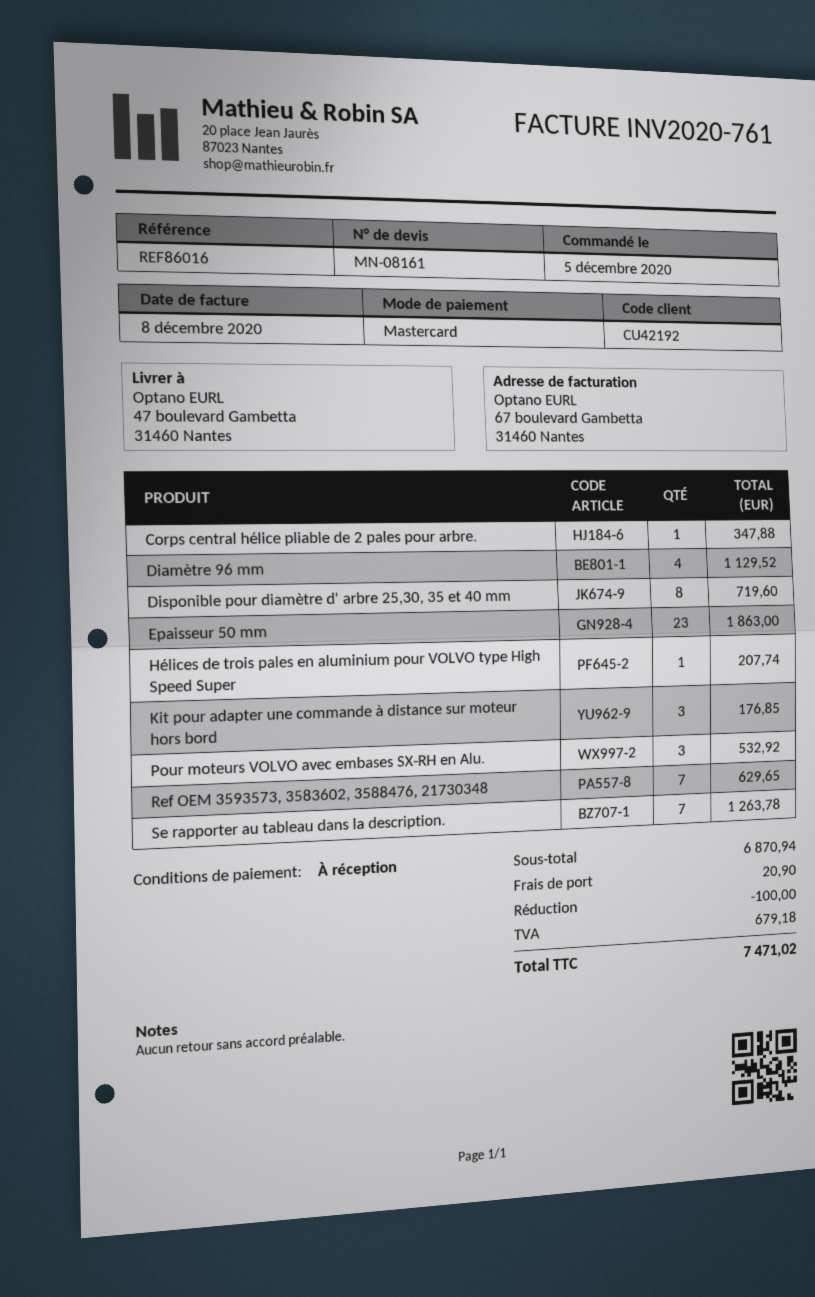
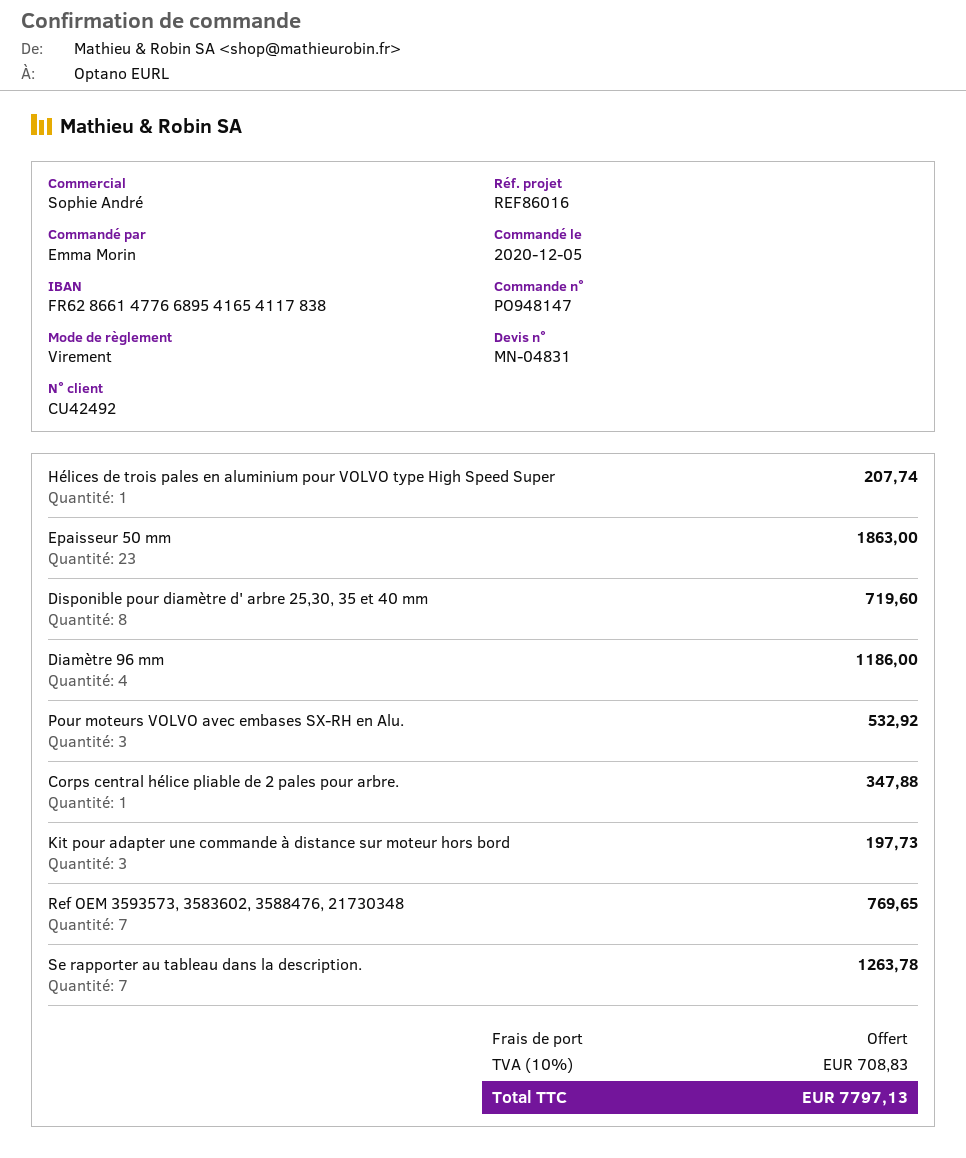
quote number: MN-08161 -> MN-04831
customer number: CU42192 -> CU42492
payment method: Mastercard -> bank transfer
Diamètre 96 mm: 4 for 1129.52 -> 4 for 1186.00
Kit pour adapter une commande à distance sur moteur hors bord: 3 for 176.85 -> 3 for 197.73
Ref OEM 3593573, 3583602, 3588476, 21730348: 7 for 629.65 -> 7 for 769.65
discount: 100.00 -> none
shipping: 20.90 -> 0.00
tax: 679.18 -> 708.83
total: 7471.02 -> 7797.13

